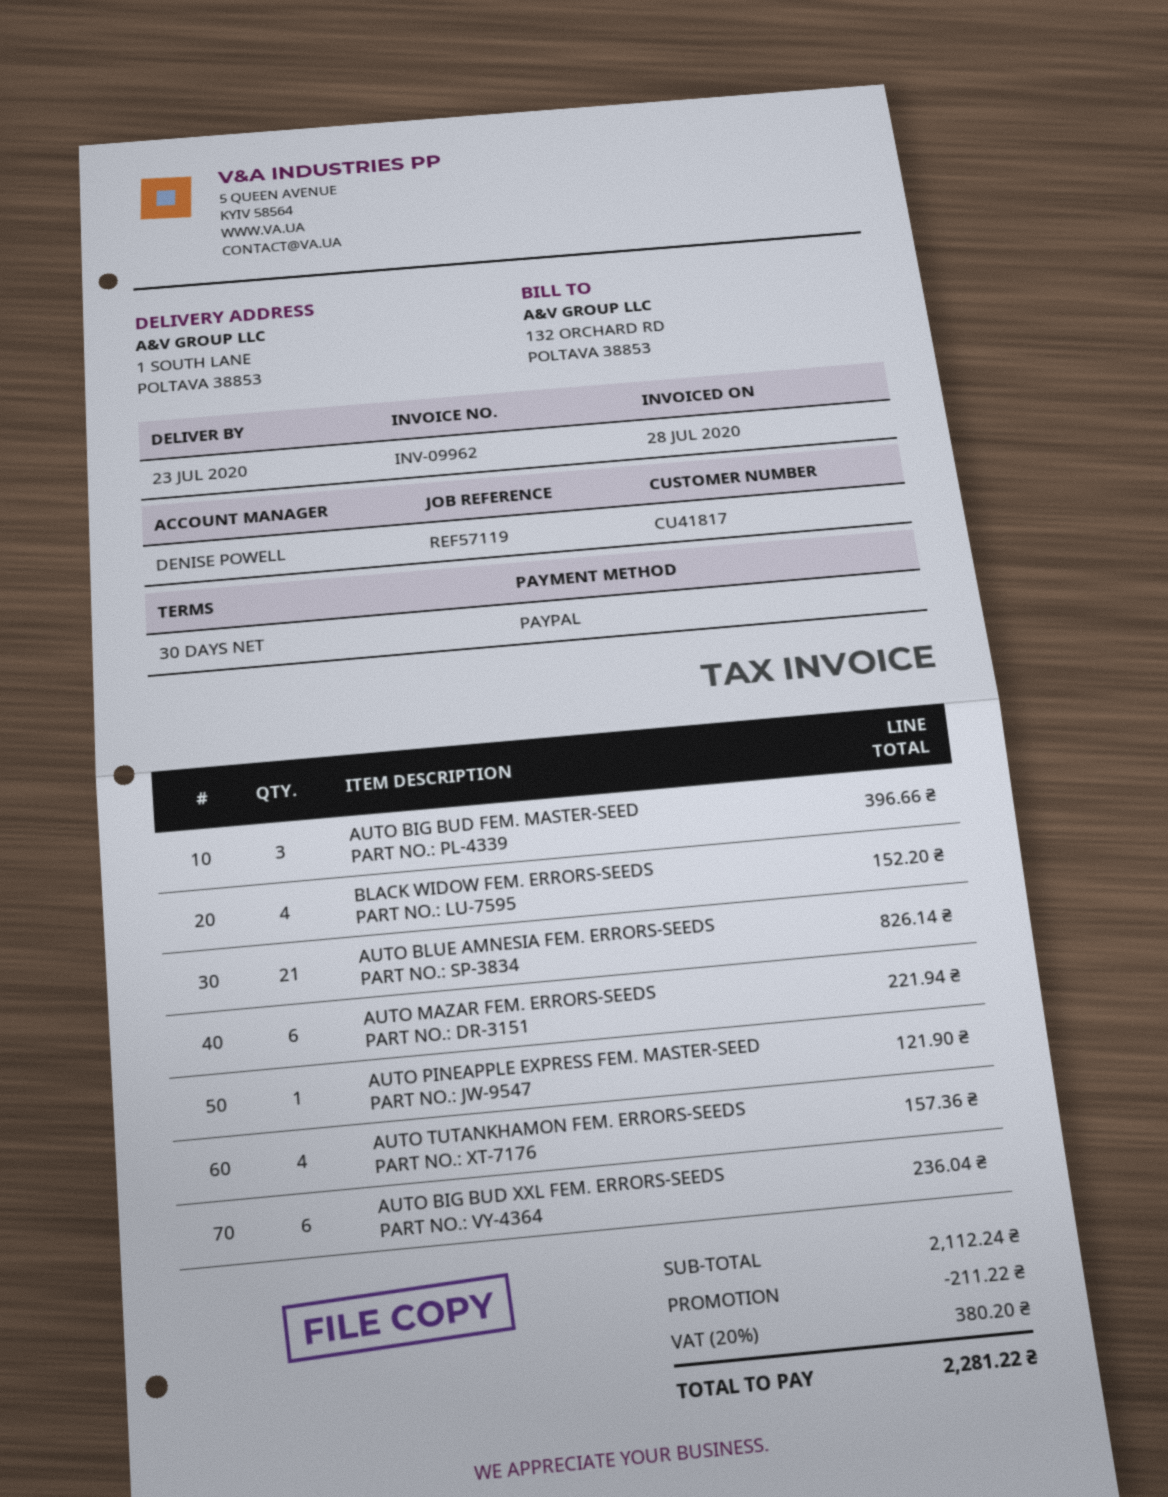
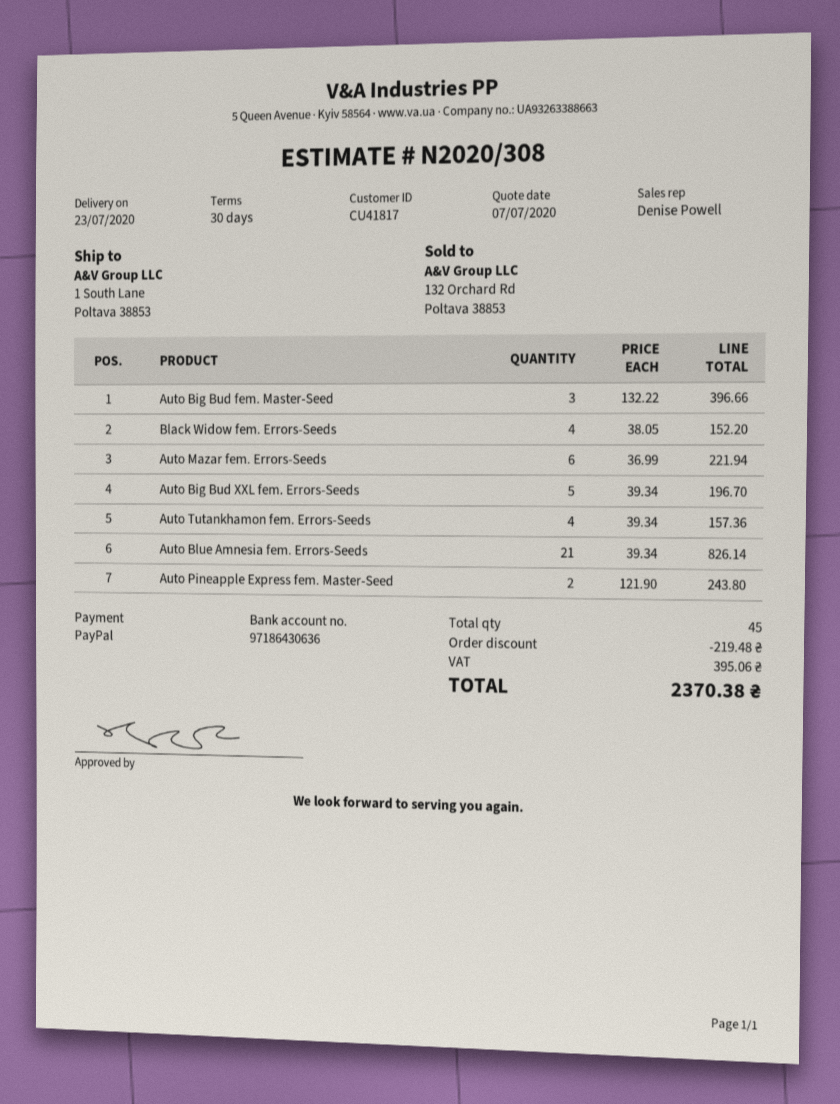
AUTO PINEAPPLE EXPRESS FEM. MASTER-SEED: 1 for 121.90 -> 2 for 243.80
AUTO BIG BUD XXL FEM. ERRORS-SEEDS: 6 for 236.04 -> 5 for 196.70
discount: 211.22 -> 219.48
tax: 380.20 -> 395.06
total: 2281.22 -> 2370.38

